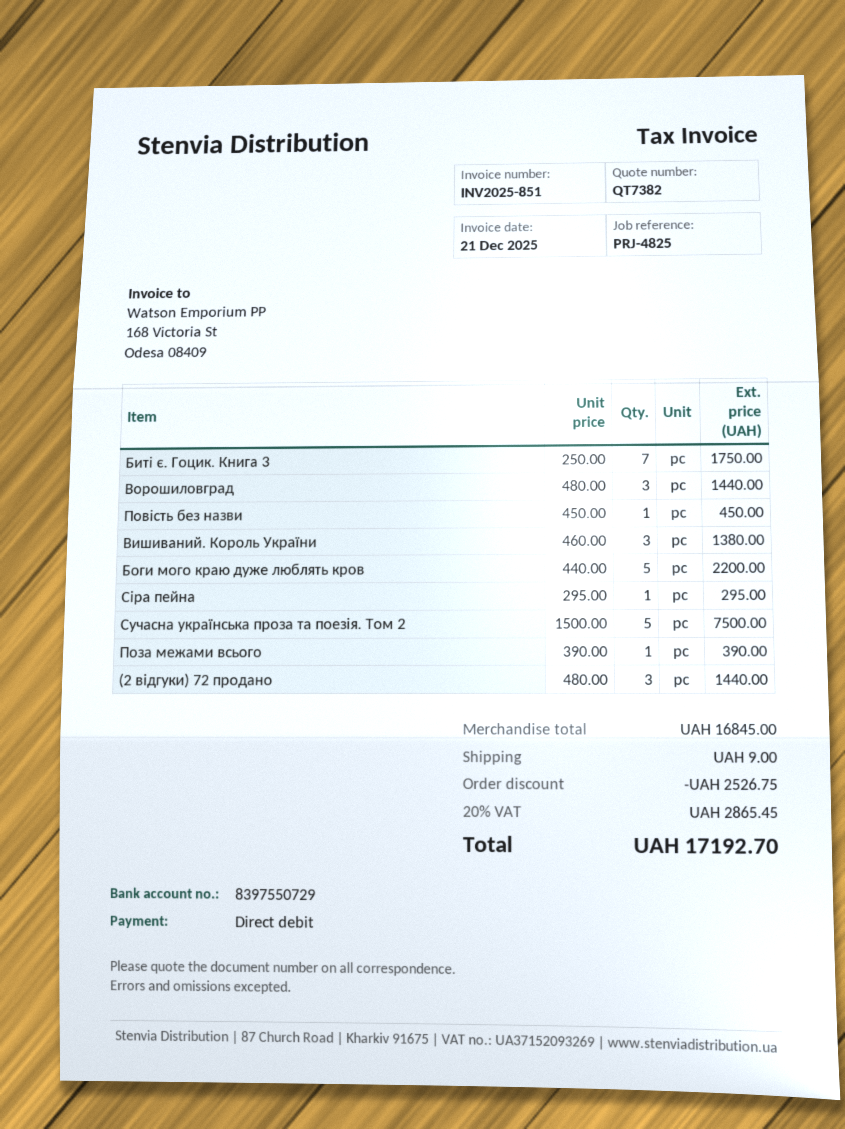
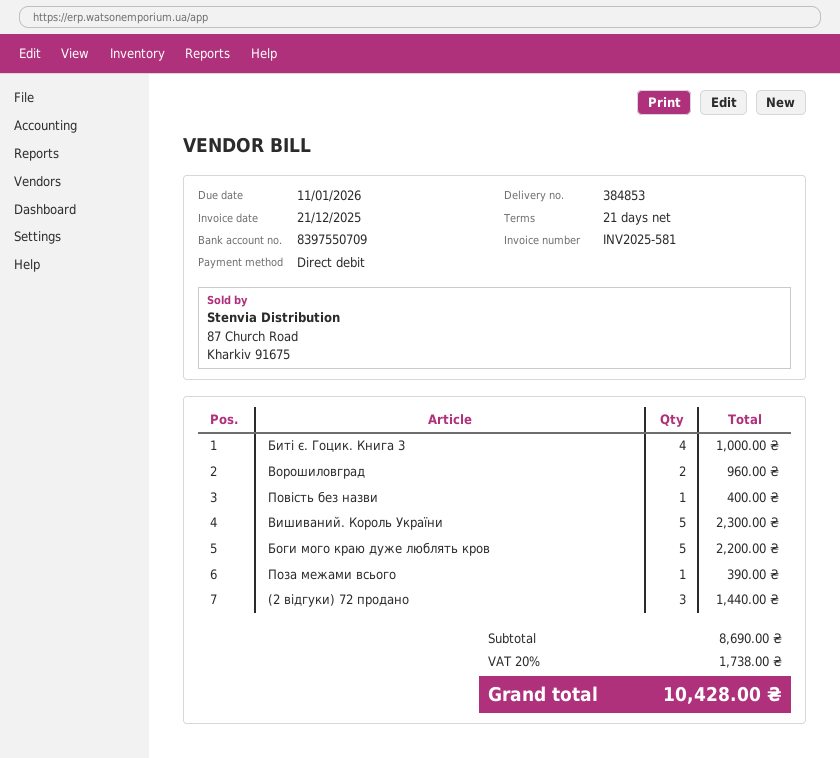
invoice number: INV2025-851 -> INV2025-581
bank account: 8397550729 -> 8397550709
Биті є. Гоцик. Книга 3: 7 for 1750.00 -> 4 for 1000.00
Ворошиловград: 3 for 1440.00 -> 2 for 960.00
Повість без назви: 1 for 450.00 -> 1 for 400.00
Вишиваний. Король України: 3 for 1380.00 -> 5 for 2300.00
Сіра пейна: 1 for 295.00 -> none
Сучасна українська проза та поезія. Том 2: 5 for 7500.00 -> none
subtotal: 16845.00 -> 8690.00
discount: 2526.75 -> none
shipping: 9.00 -> none
tax: 20% = 2865.45 -> 20% = 1738.00
total: 17192.70 -> 10428.00

